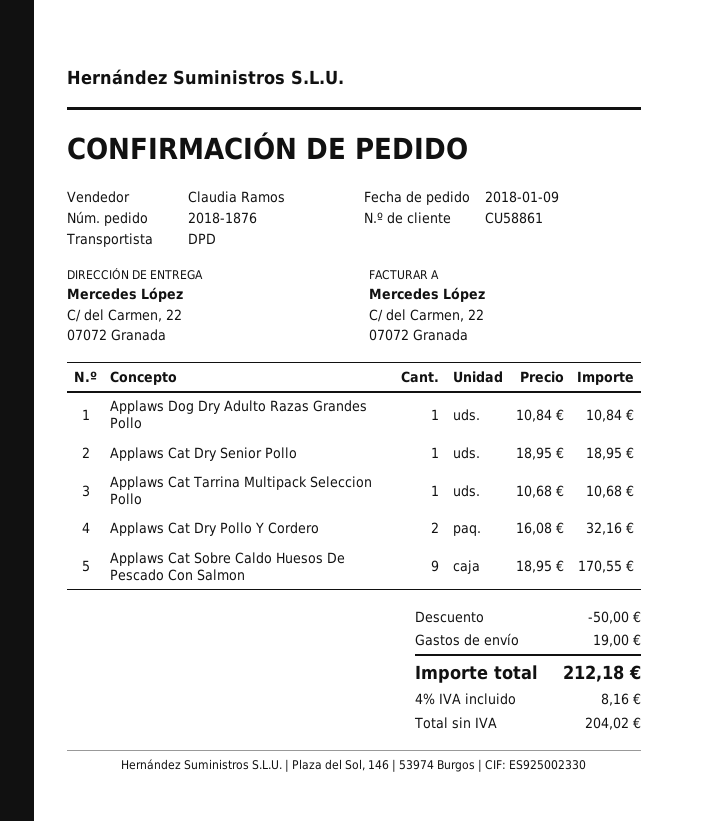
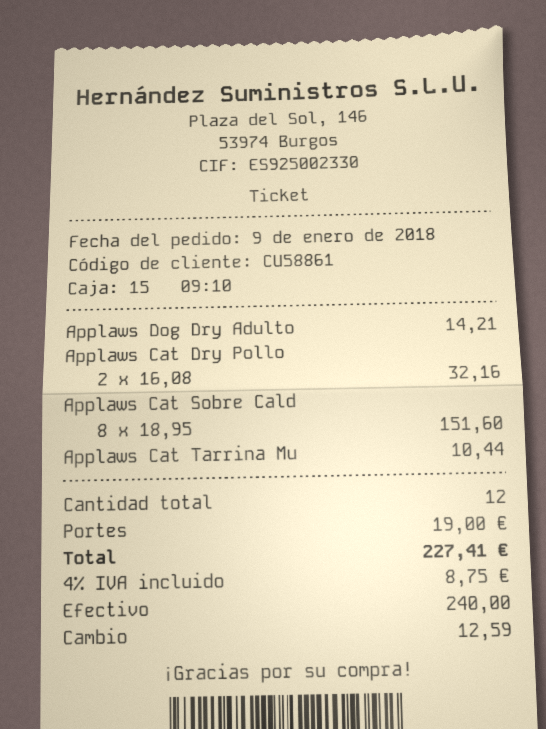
Applaws Dog Dry Adulto Razas Grandes Pollo: 1 x 10.84 = 10.84 -> 1 x 14.21 = 14.21
Applaws Cat Dry Senior Pollo: 1 x 18.95 = 18.95 -> none
Applaws Cat Tarrina Multipack Seleccion Pollo: 1 x 10.68 = 10.68 -> 1 x 10.44 = 10.44
Applaws Cat Sobre Caldo Huesos De Pescado Con Salmon: 9 x 18.95 = 170.55 -> 8 x 18.95 = 151.60
discount: 50.00 -> none
tax: 4% = 8.16 -> 4% = 8.75
total: 212.18 -> 227.41

